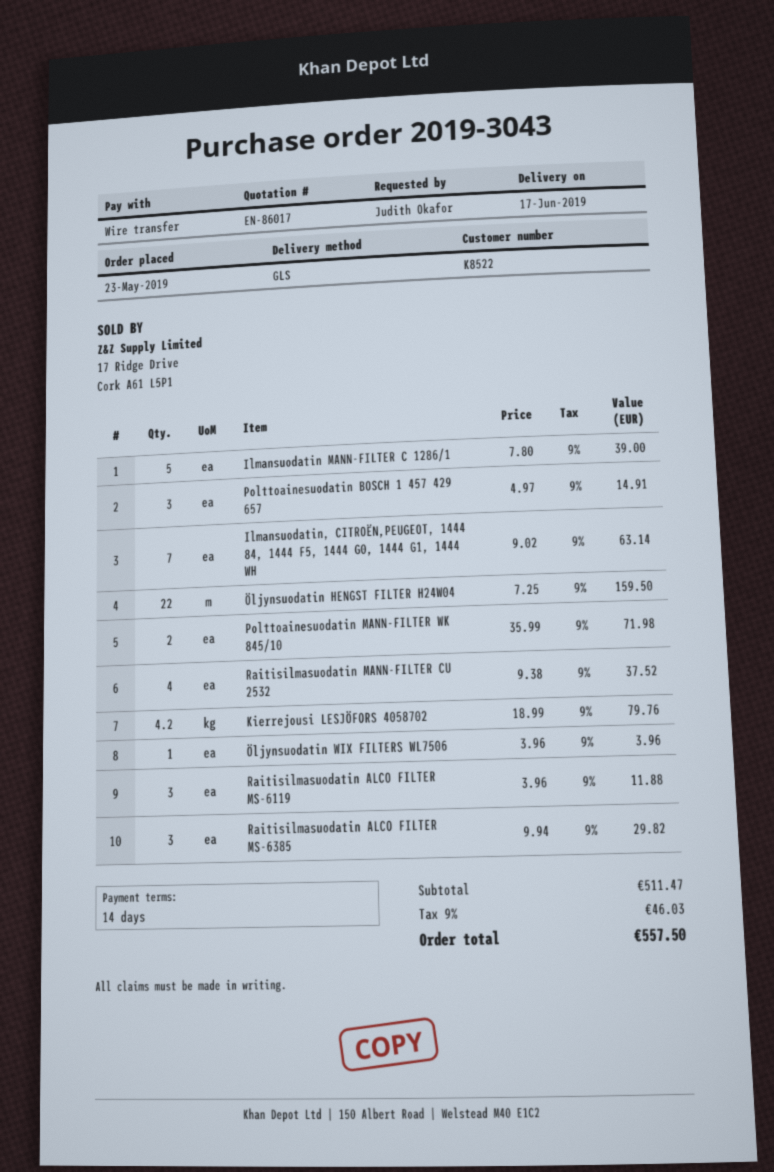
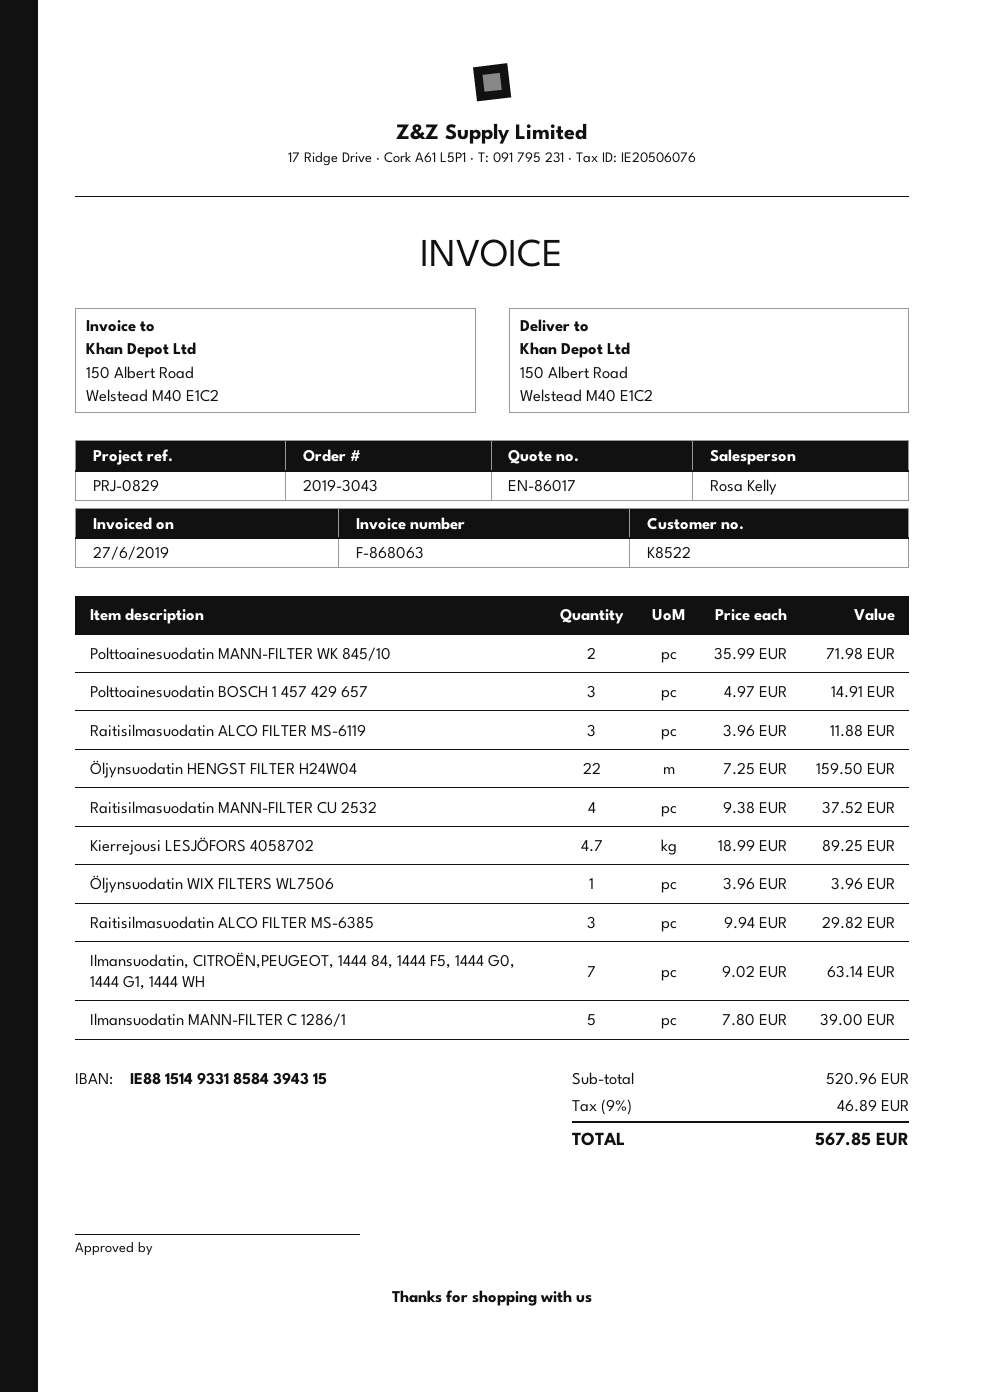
Kierrejousi LESJÖFORS 4058702: 4.2 x 18.99 = 79.76 -> 4.7 x 18.99 = 89.25
subtotal: 511.47 -> 520.96
tax: 9% = 46.03 -> 9% = 46.89
total: 557.50 -> 567.85

